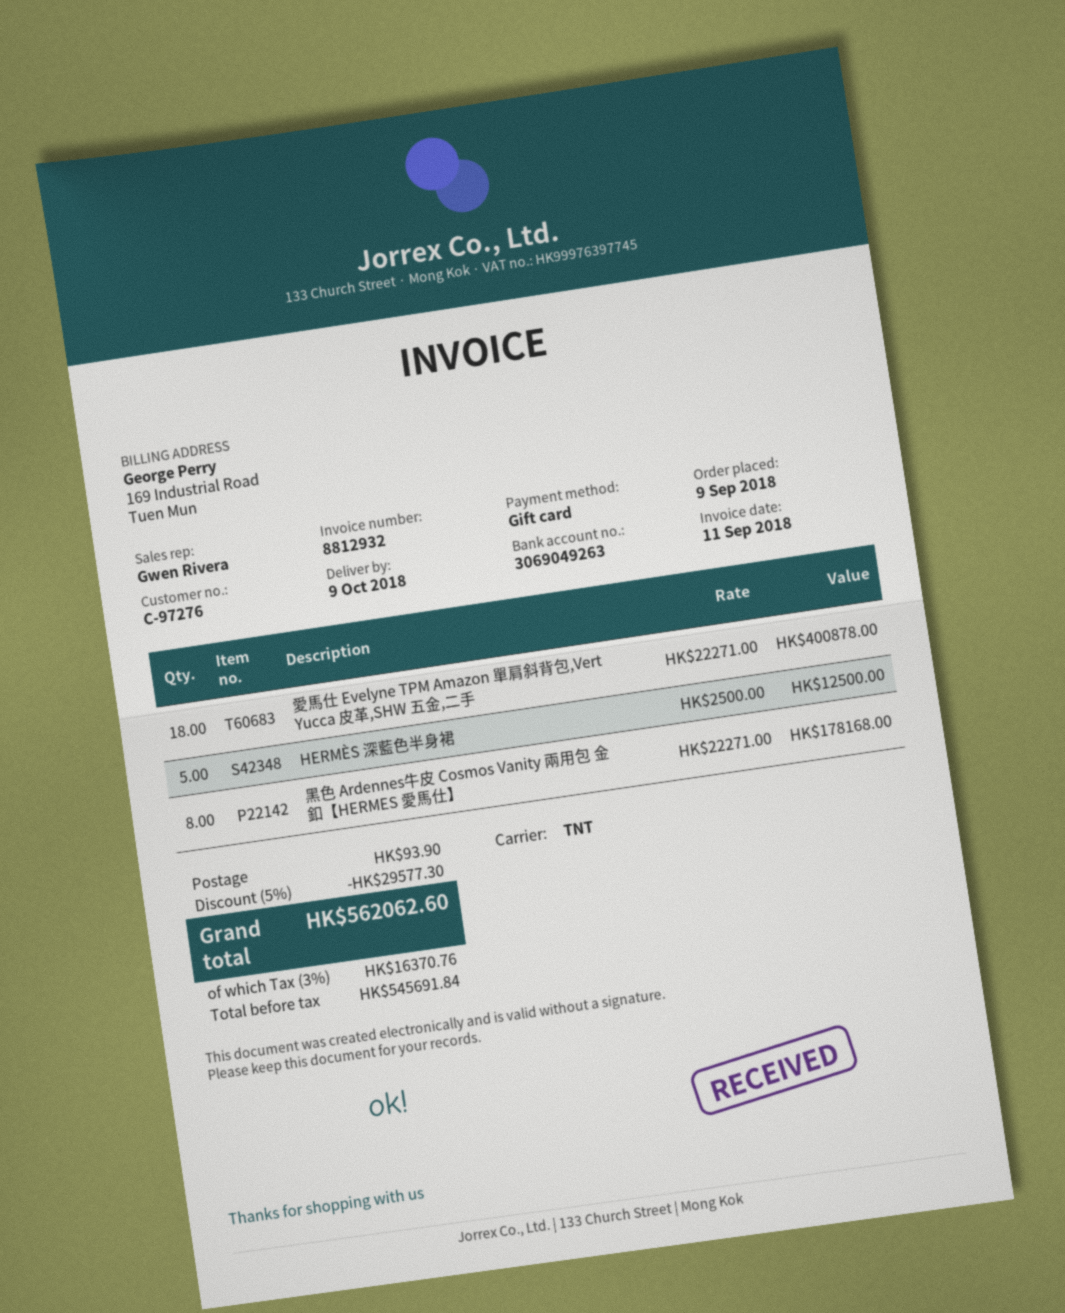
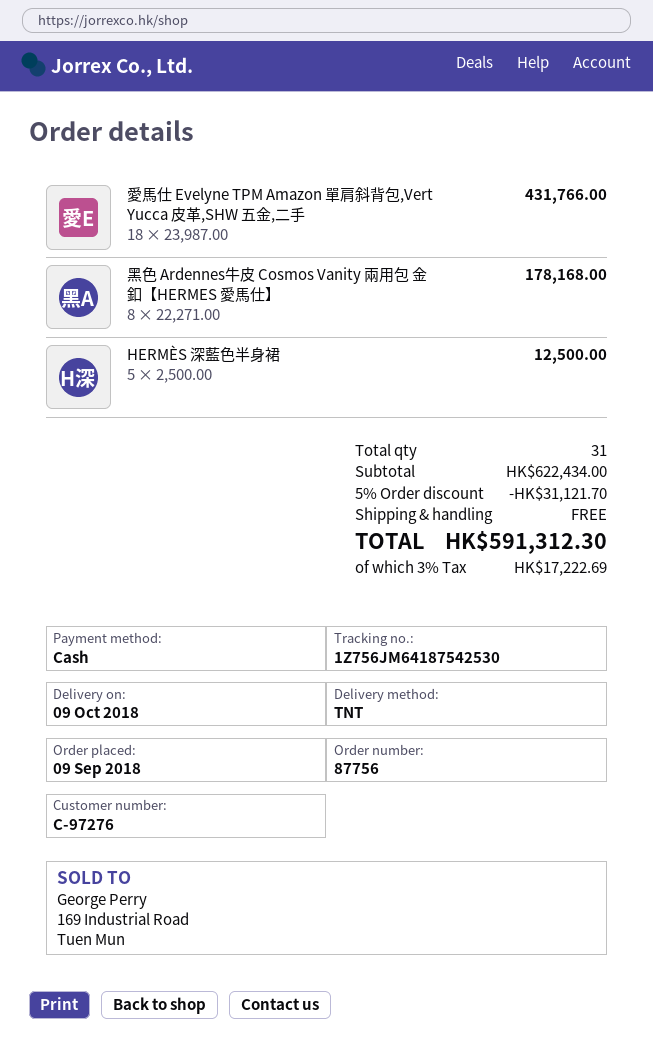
payment method: gift card -> cash
愛馬仕 Evelyne TPM Amazon 單肩斜背包,Vert Yucca 皮革,SHW 五金,二手: 18 x 22271.00 = 400878.00 -> 18 x 23987.00 = 431766.00
discount: 5% = 29577.30 -> 5% = 31121.70
shipping: 93.90 -> 0.00
tax: 3% = 16370.76 -> 3% = 17222.69
total: 562062.60 -> 591312.30

